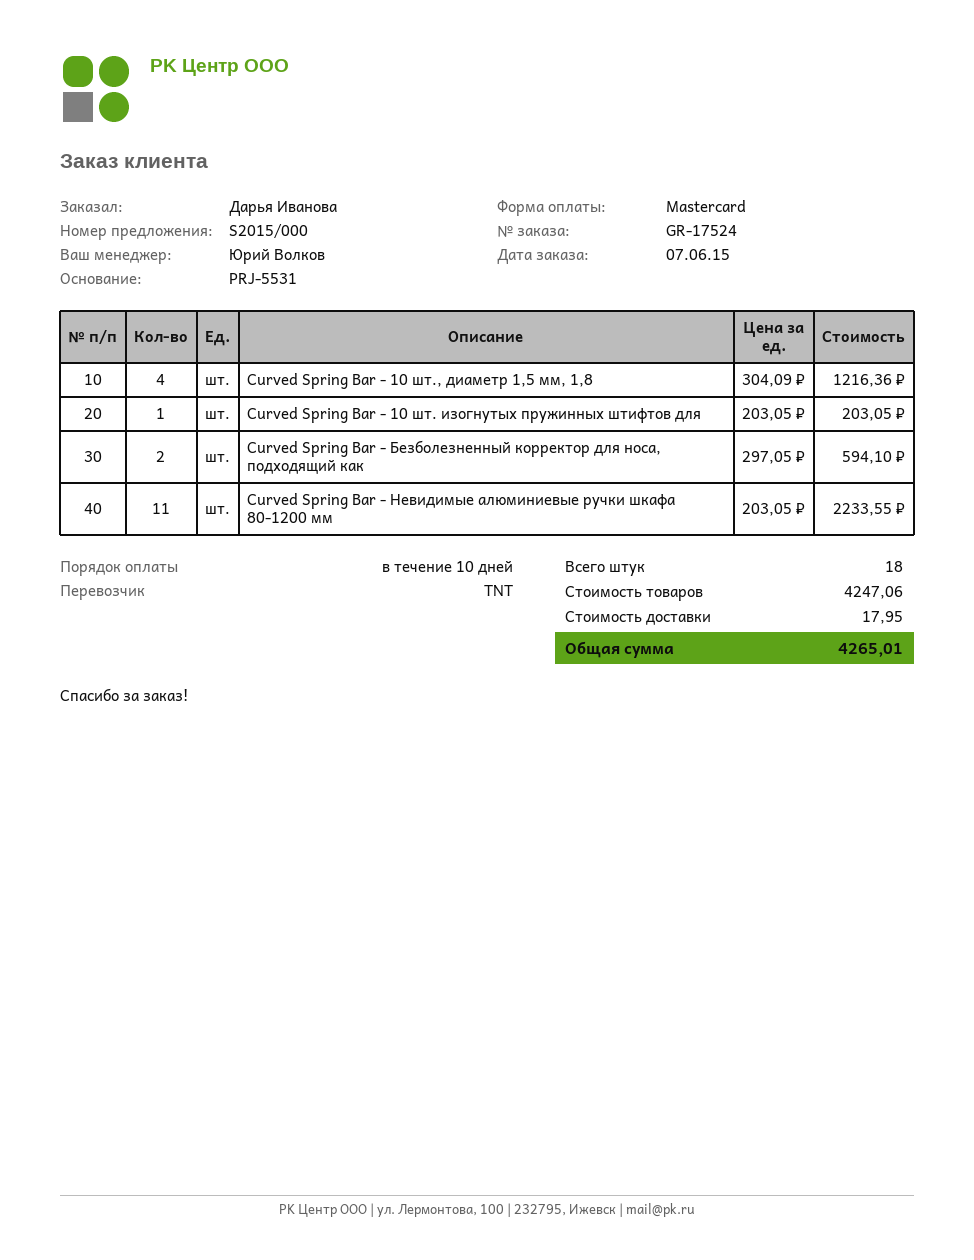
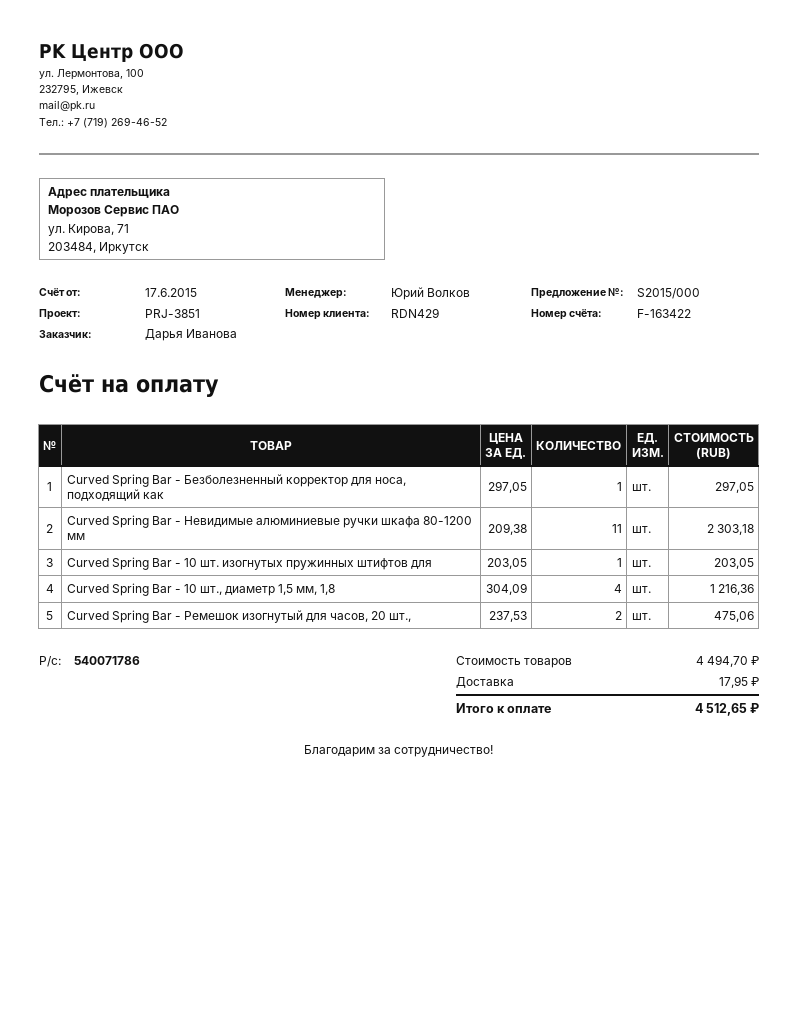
reference: PRJ-5531 -> PRJ-3851
Curved Spring Bar - Безболезненный корректор для носа, подходящий как: 2 x 297.05 = 594.10 -> 1 x 297.05 = 297.05
Curved Spring Bar - Невидимые алюминиевые ручки шкафа 80-1200 мм: 11 x 203.05 = 2233.55 -> 11 x 209.38 = 2303.18
Curved Spring Bar - Ремешок изогнутый для часов, 20 шт.,: none -> 2 x 237.53 = 475.06
subtotal: 4247.06 -> 4494.70
total: 4265.01 -> 4512.65

